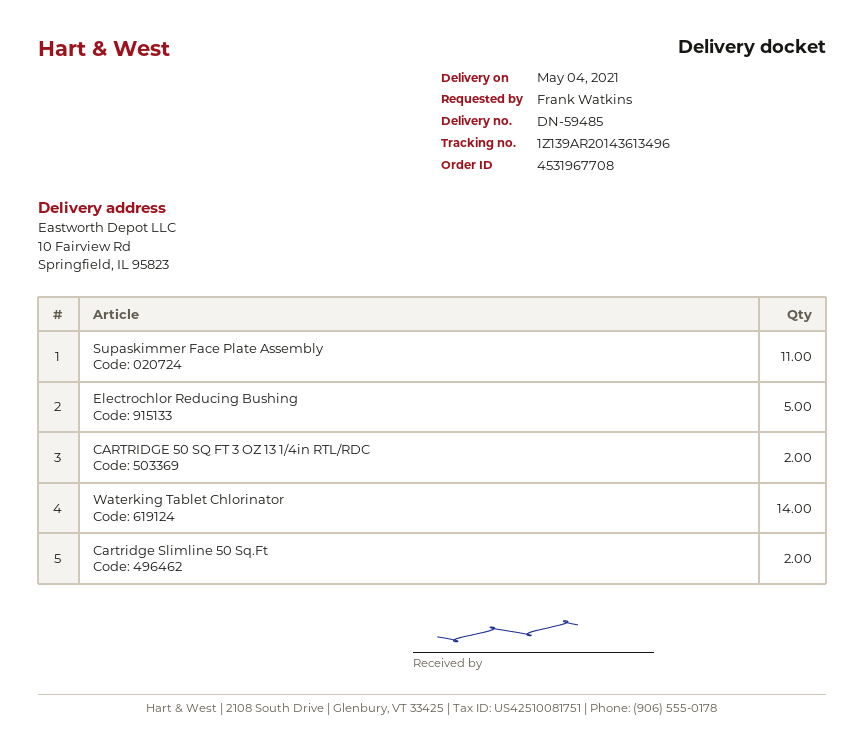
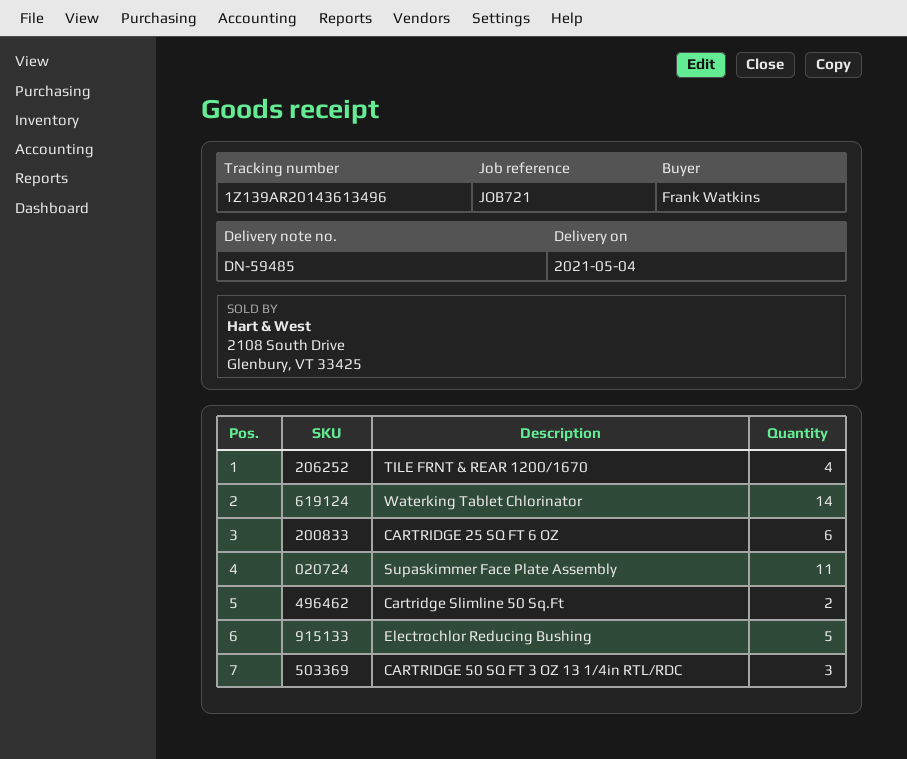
CARTRIDGE 50 SQ FT 3 OZ 13 1/4in RTL/RDC: 2 -> 3
TILE FRNT & REAR 1200/1670: none -> 4
CARTRIDGE 25 SQ FT 6 OZ: none -> 6

